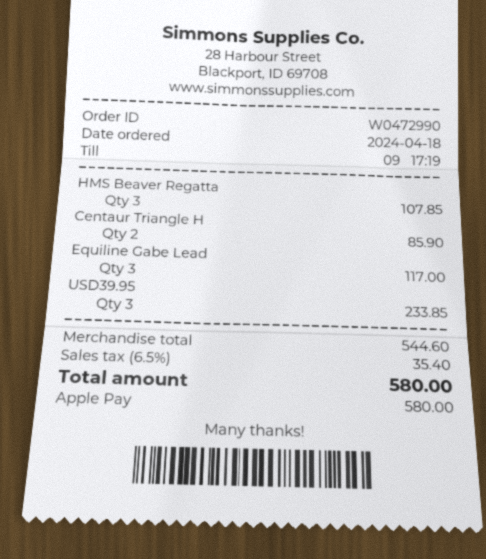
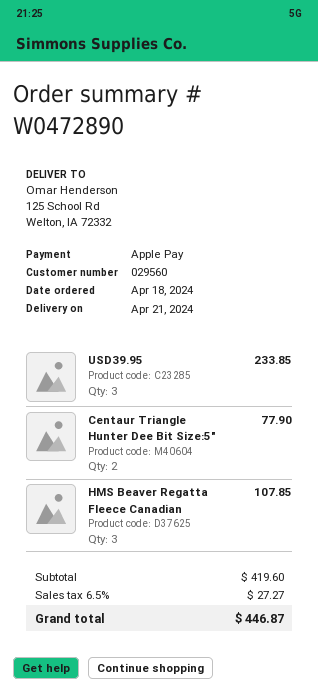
order number: W0472990 -> W0472890
Centaur Triangle H: 2 for 85.90 -> 2 for 77.90
Equiline Gabe Lead: 3 for 117.00 -> none
subtotal: 544.60 -> 419.60
tax: 6.5% = 35.40 -> 6.5% = 27.27
total: 580.00 -> 446.87

